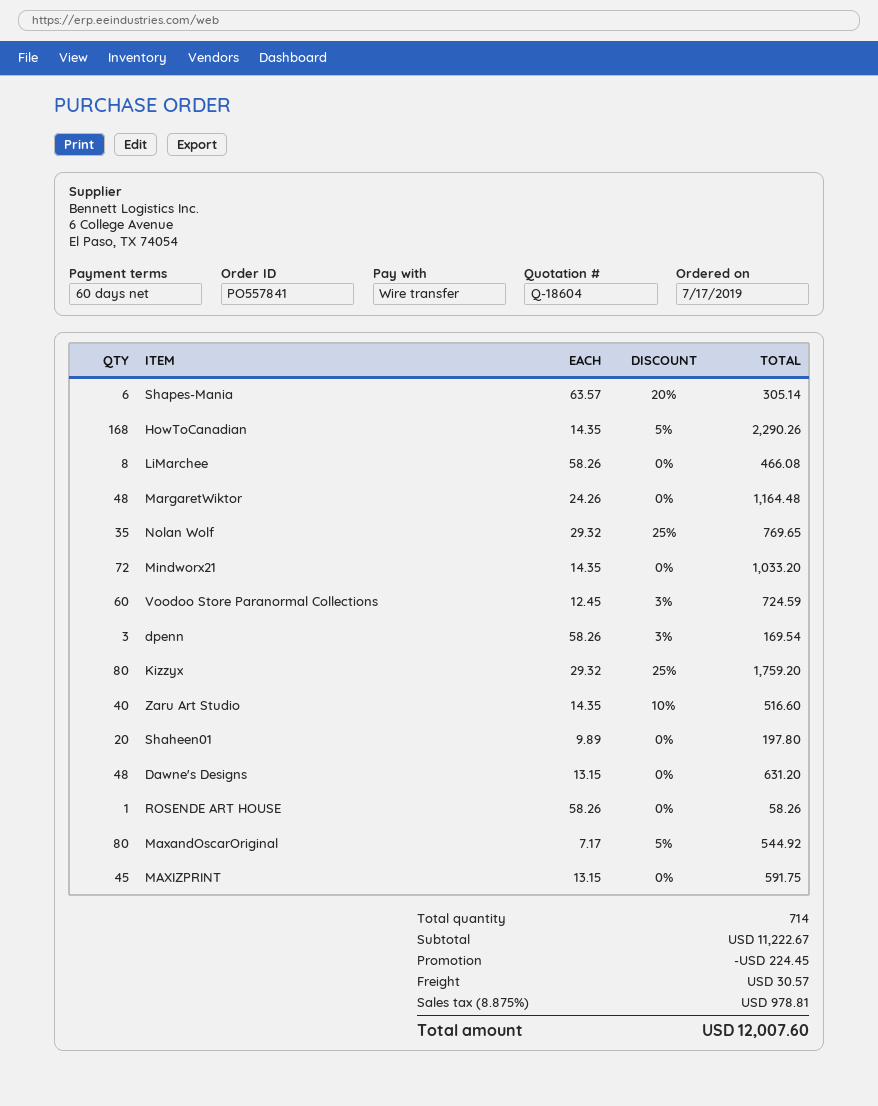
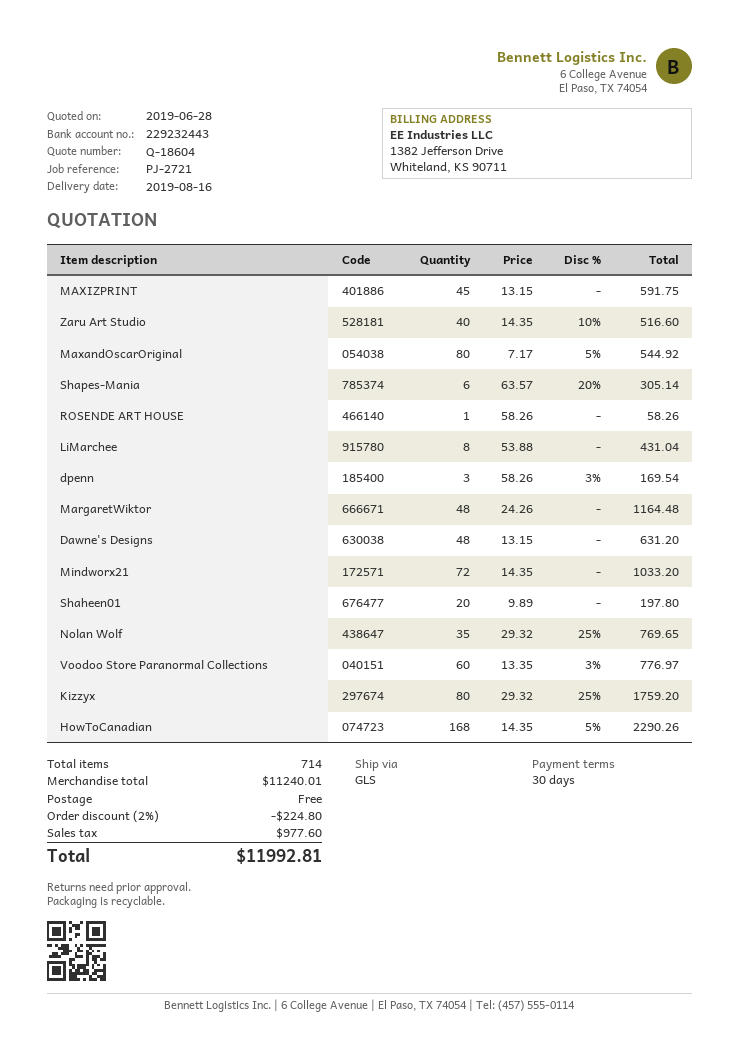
payment terms: 60 days -> 30 days
LiMarchee: 8 x 58.26 = 466.08 -> 8 x 53.88 = 431.04
Voodoo Store Paranormal Collections: 60 x 12.45 - 3% = 724.59 -> 60 x 13.35 - 3% = 776.97
subtotal: 11222.67 -> 11240.01
discount: 224.45 -> 224.80
shipping: 30.57 -> 0.00
tax: 978.81 -> 977.60
total: 12007.60 -> 11992.81

